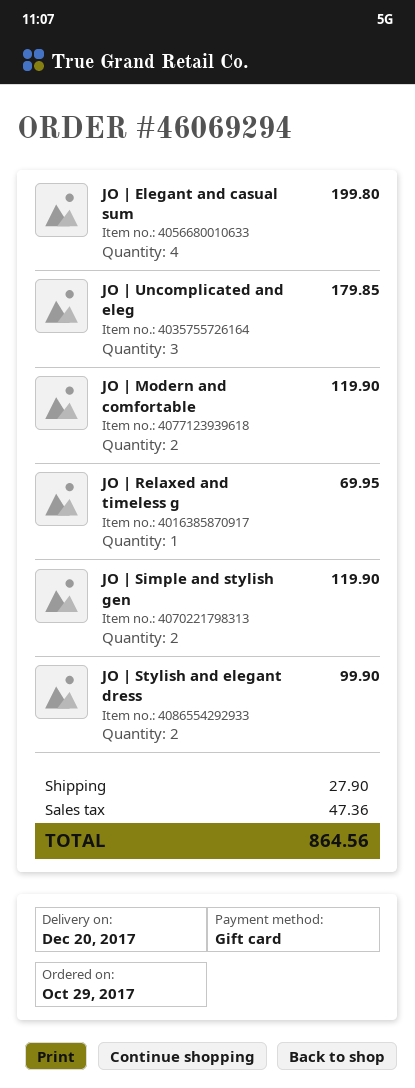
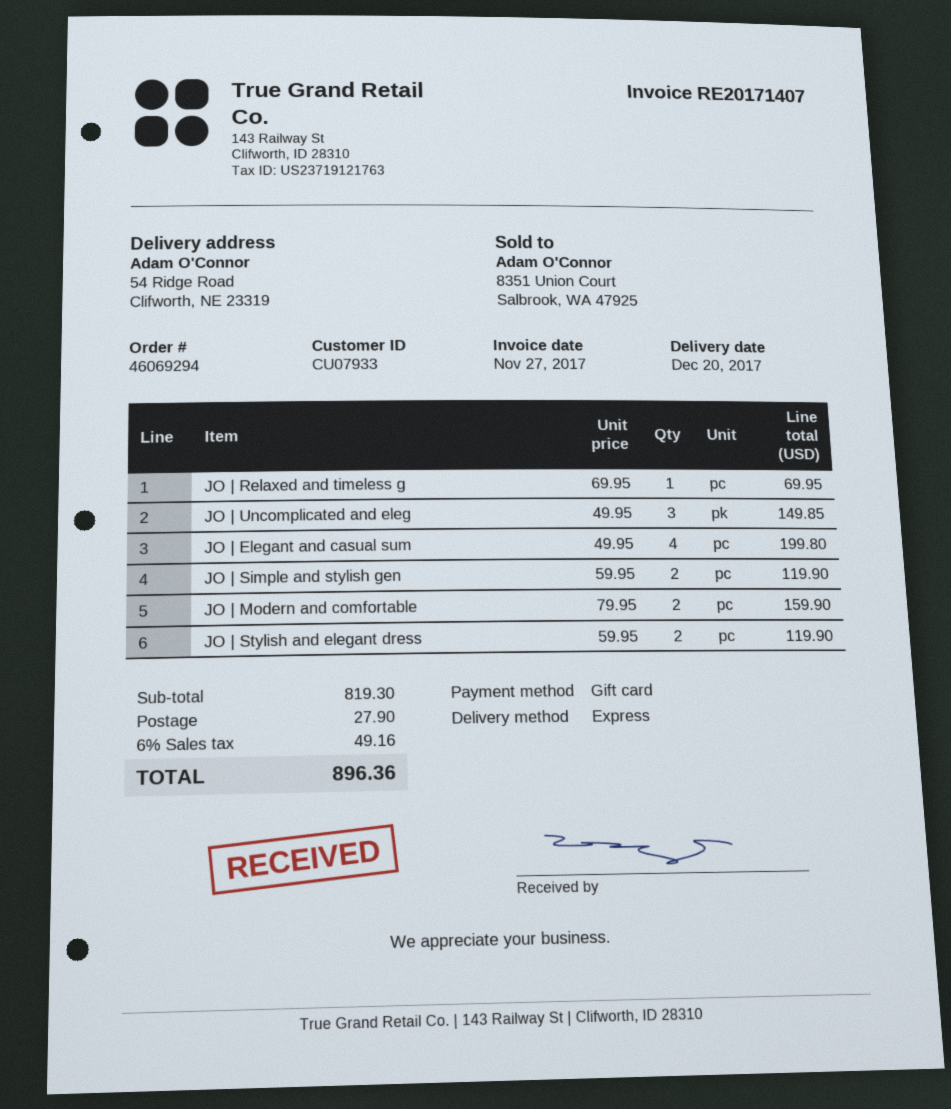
JO | Uncomplicated and eleg: 3 for 179.85 -> 3 for 149.85
JO | Modern and comfortable: 2 for 119.90 -> 2 for 159.90
JO | Stylish and elegant dress: 2 for 99.90 -> 2 for 119.90
tax: 47.36 -> 49.16
total: 864.56 -> 896.36

